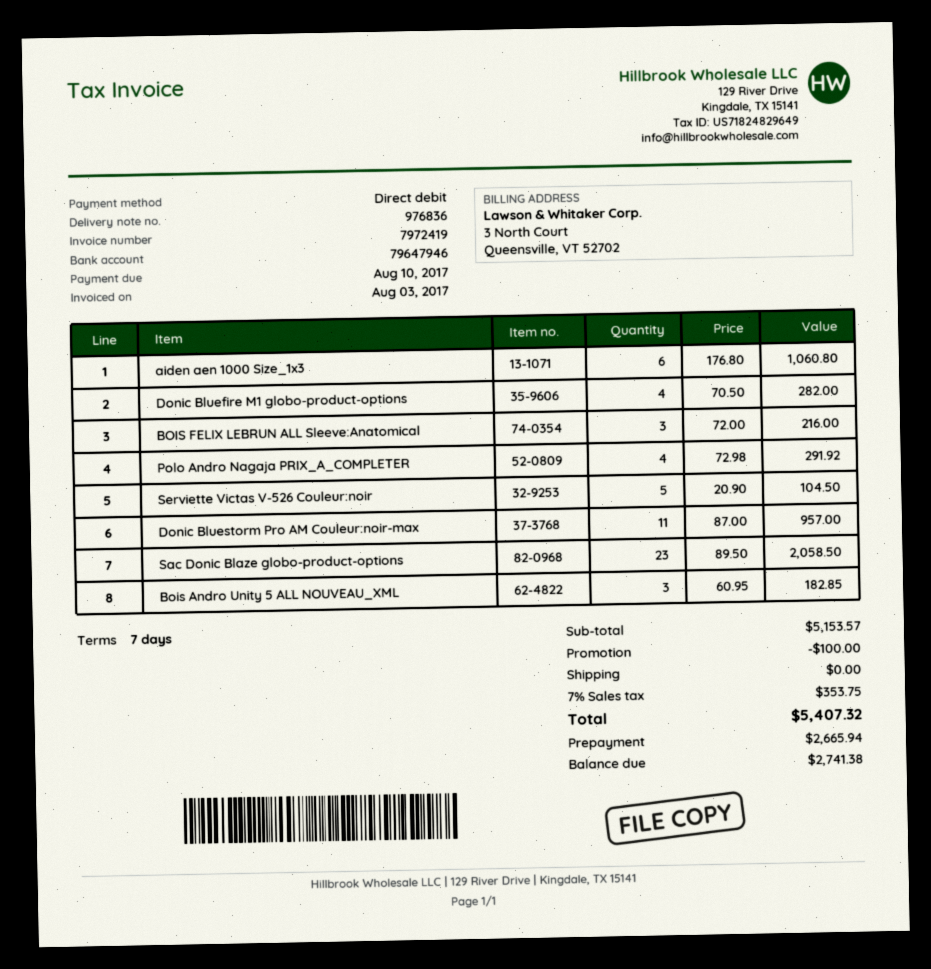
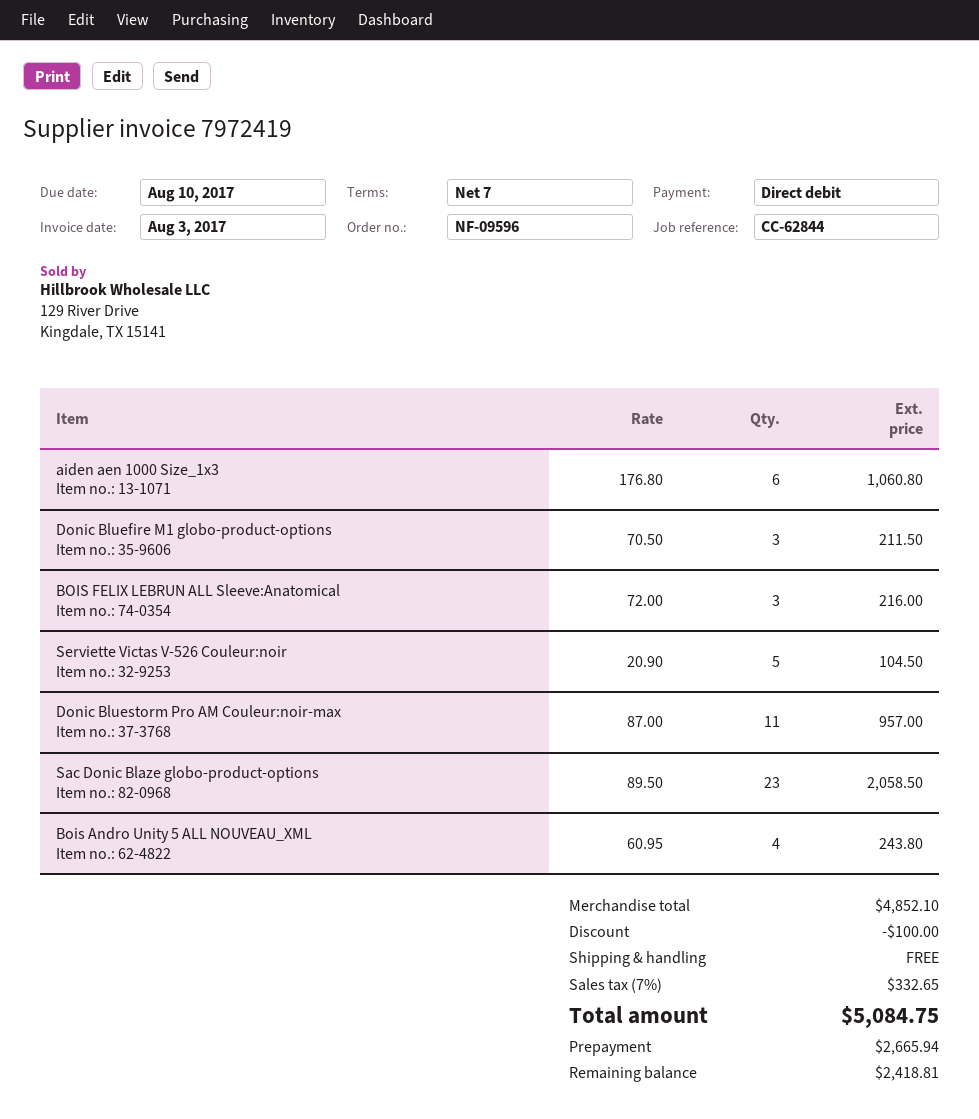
Donic Bluefire M1 globo-product-options: 4 x 70.50 = 282.00 -> 3 x 70.50 = 211.50
Polo Andro Nagaja PRIX_A_COMPLETER: 4 x 72.98 = 291.92 -> none
Bois Andro Unity 5 ALL NOUVEAU_XML: 3 x 60.95 = 182.85 -> 4 x 60.95 = 243.80
subtotal: 5153.57 -> 4852.10
tax: 7% = 353.75 -> 7% = 332.65
total: 5407.32 -> 5084.75
balance: 2741.38 -> 2418.81

